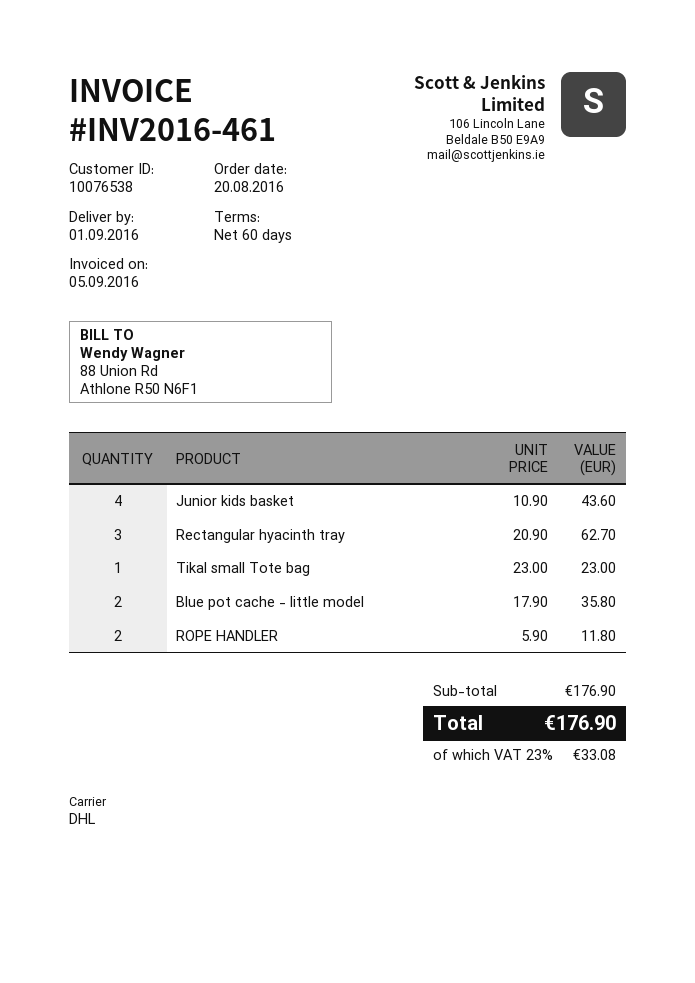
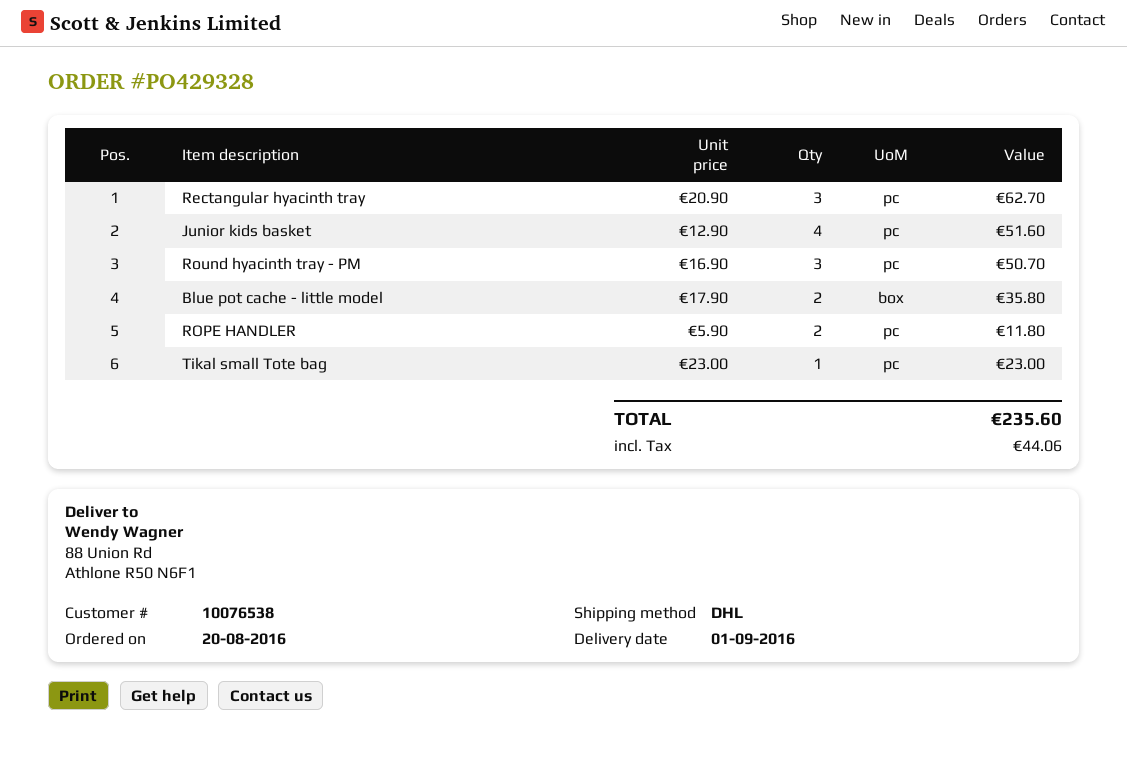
Junior kids basket: 4 x 10.90 = 43.60 -> 4 x 12.90 = 51.60
Round hyacinth tray - PM: none -> 3 x 16.90 = 50.70
tax: 33.08 -> 44.06
total: 176.90 -> 235.60

